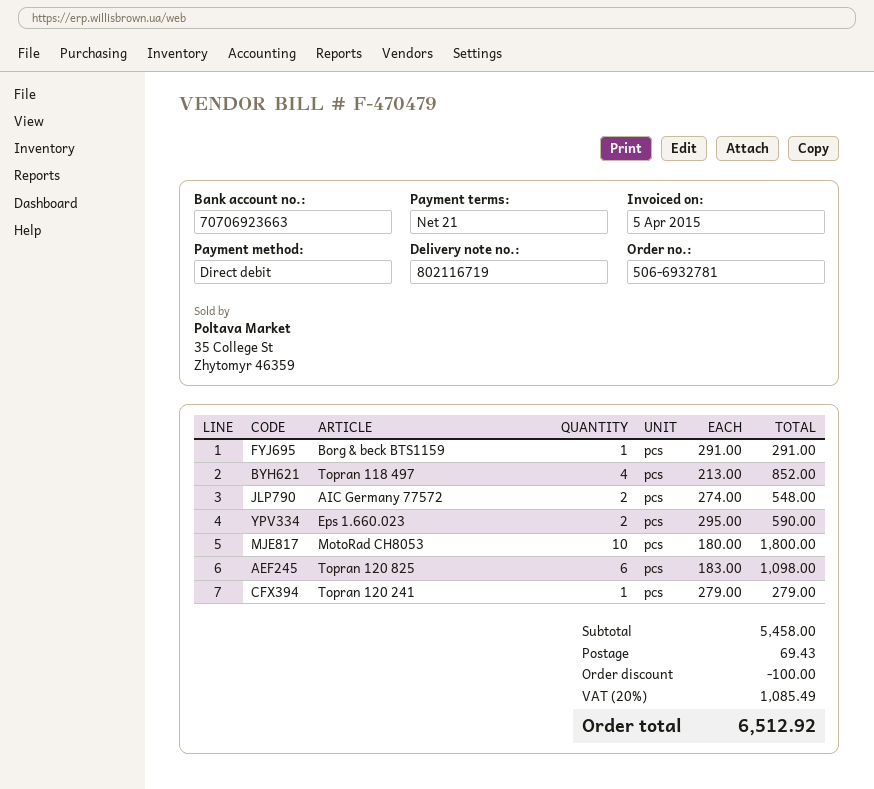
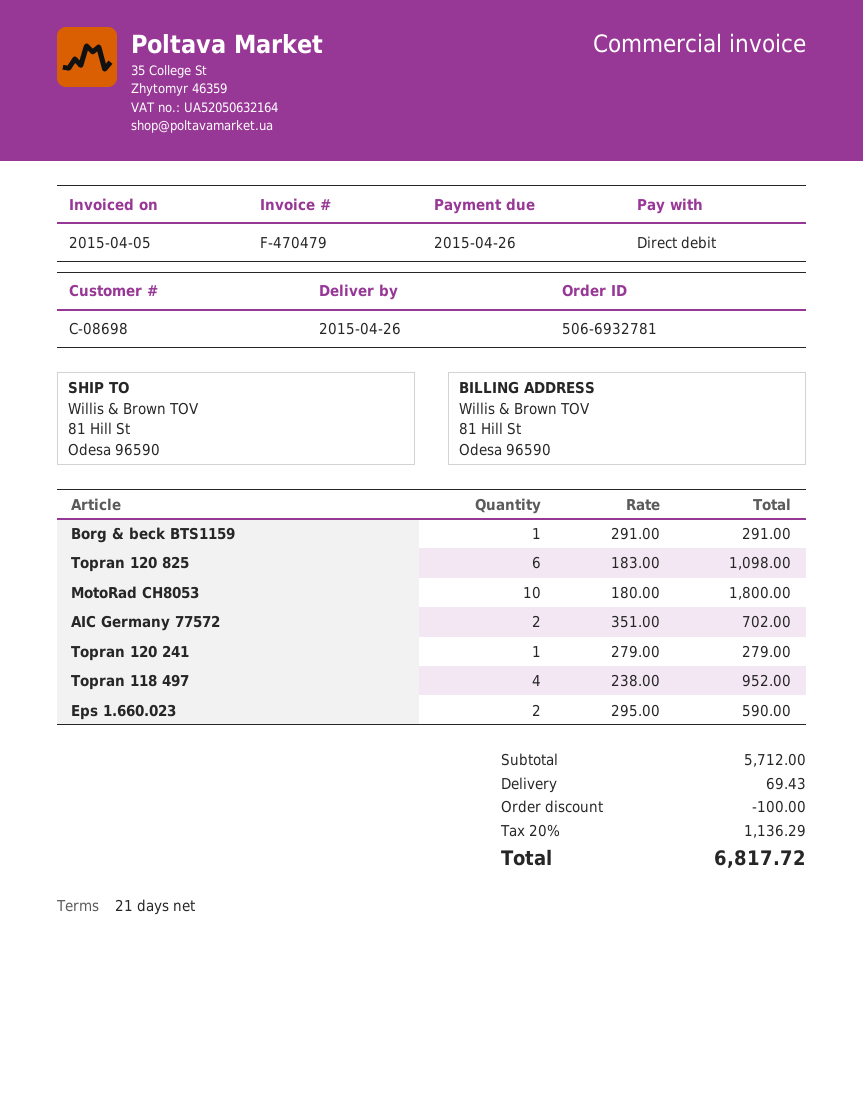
Topran 118 497: 4 x 213.00 = 852.00 -> 4 x 238.00 = 952.00
AIC Germany 77572: 2 x 274.00 = 548.00 -> 2 x 351.00 = 702.00
subtotal: 5458.00 -> 5712.00
tax: 20% = 1085.49 -> 20% = 1136.29
total: 6512.92 -> 6817.72

